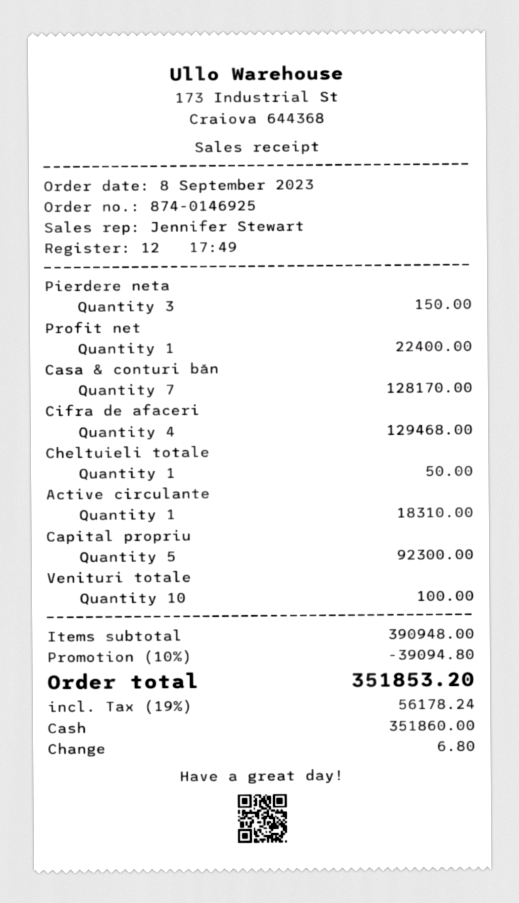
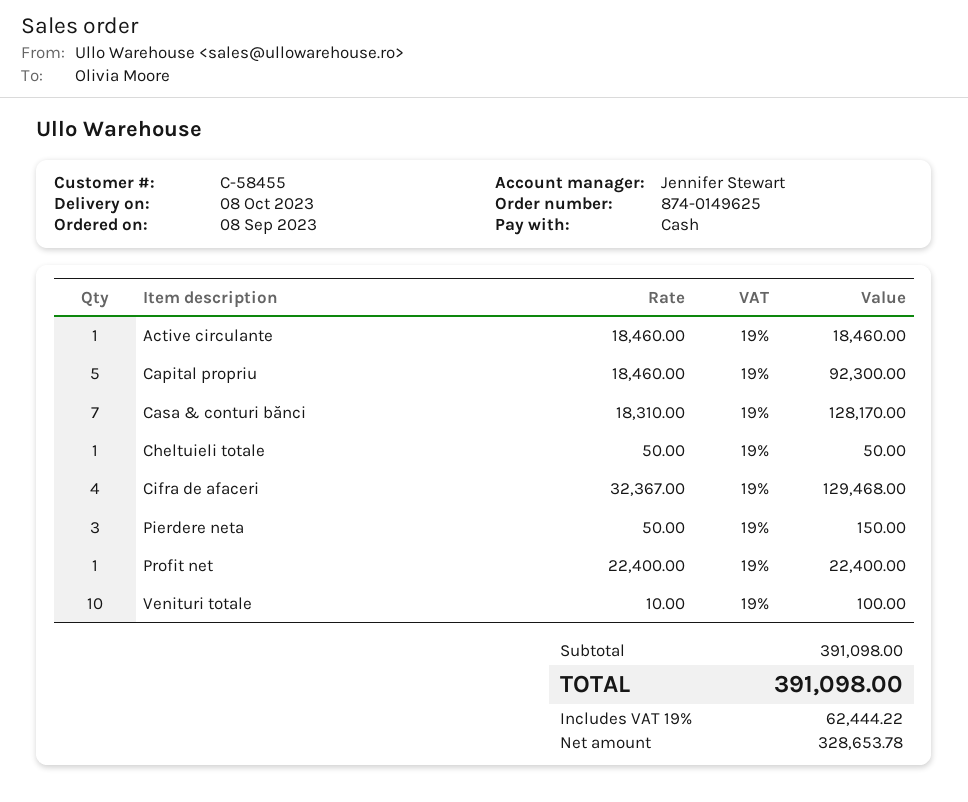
order number: 874-0146925 -> 874-0149625
Active circulante: 1 for 18310.00 -> 1 for 18460.00
subtotal: 390948.00 -> 391098.00
discount: 10% = 39094.80 -> none
tax: 19% = 56178.24 -> 19% = 62444.22
total: 351853.20 -> 391098.00

